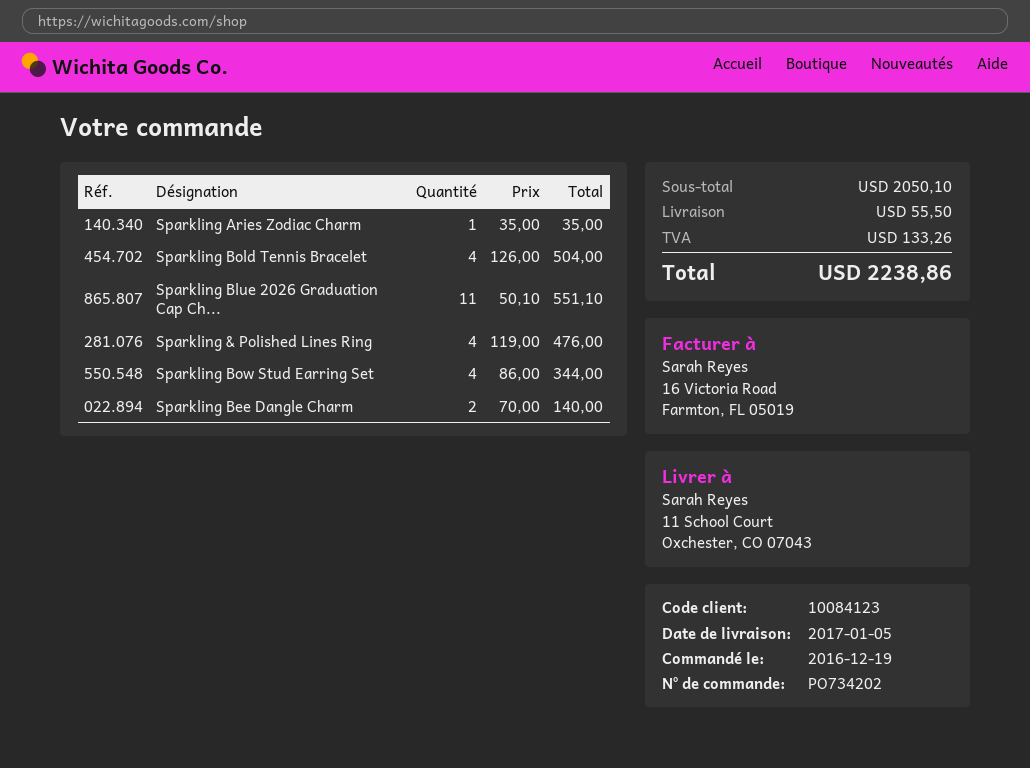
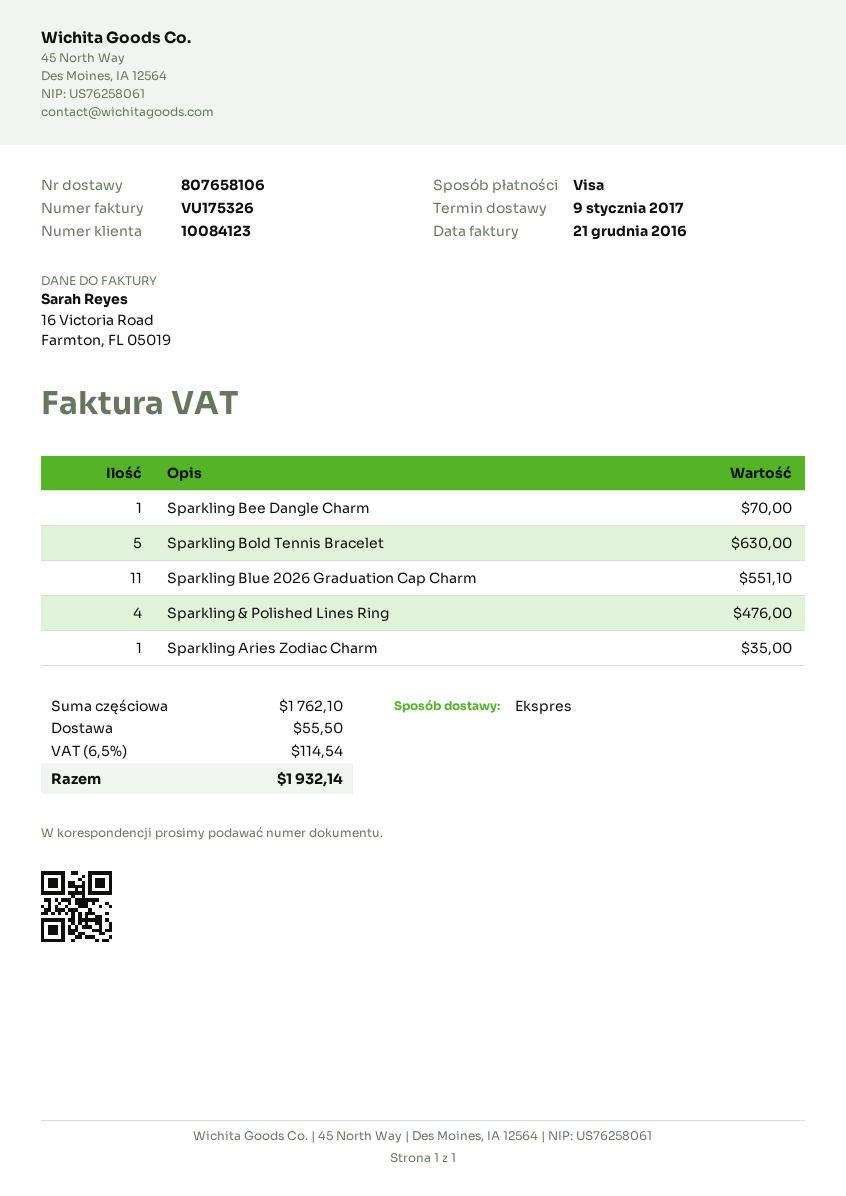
delivery date: 2017-01-05 -> 2017-01-09
Sparkling Bold Tennis Bracelet: 4 for 504.00 -> 5 for 630.00
Sparkling Bow Stud Earring Set: 4 for 344.00 -> none
Sparkling Bee Dangle Charm: 2 for 140.00 -> 1 for 70.00
subtotal: 2050.10 -> 1762.10
tax: 133.26 -> 114.54
total: 2238.86 -> 1932.14

